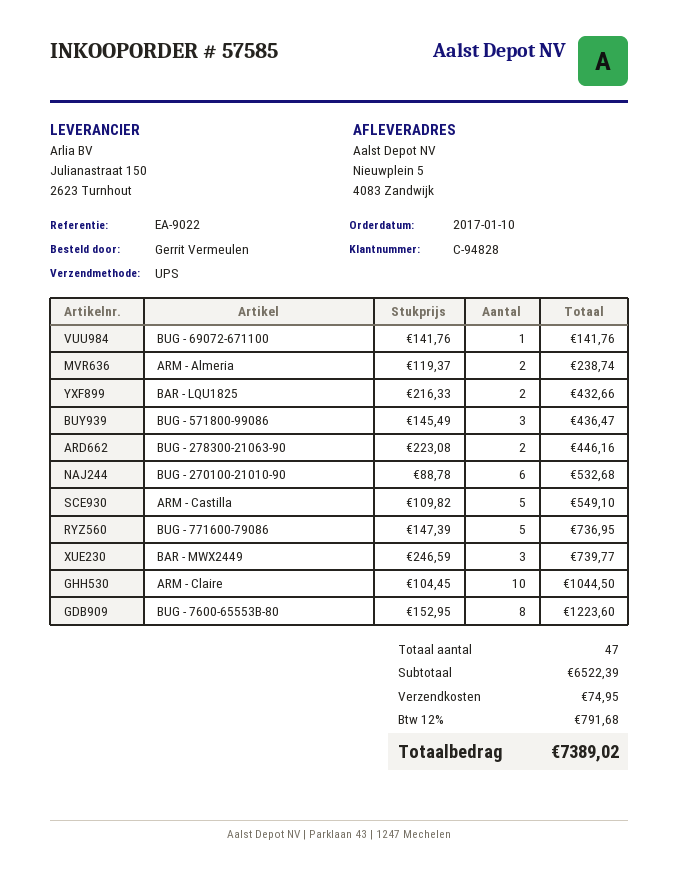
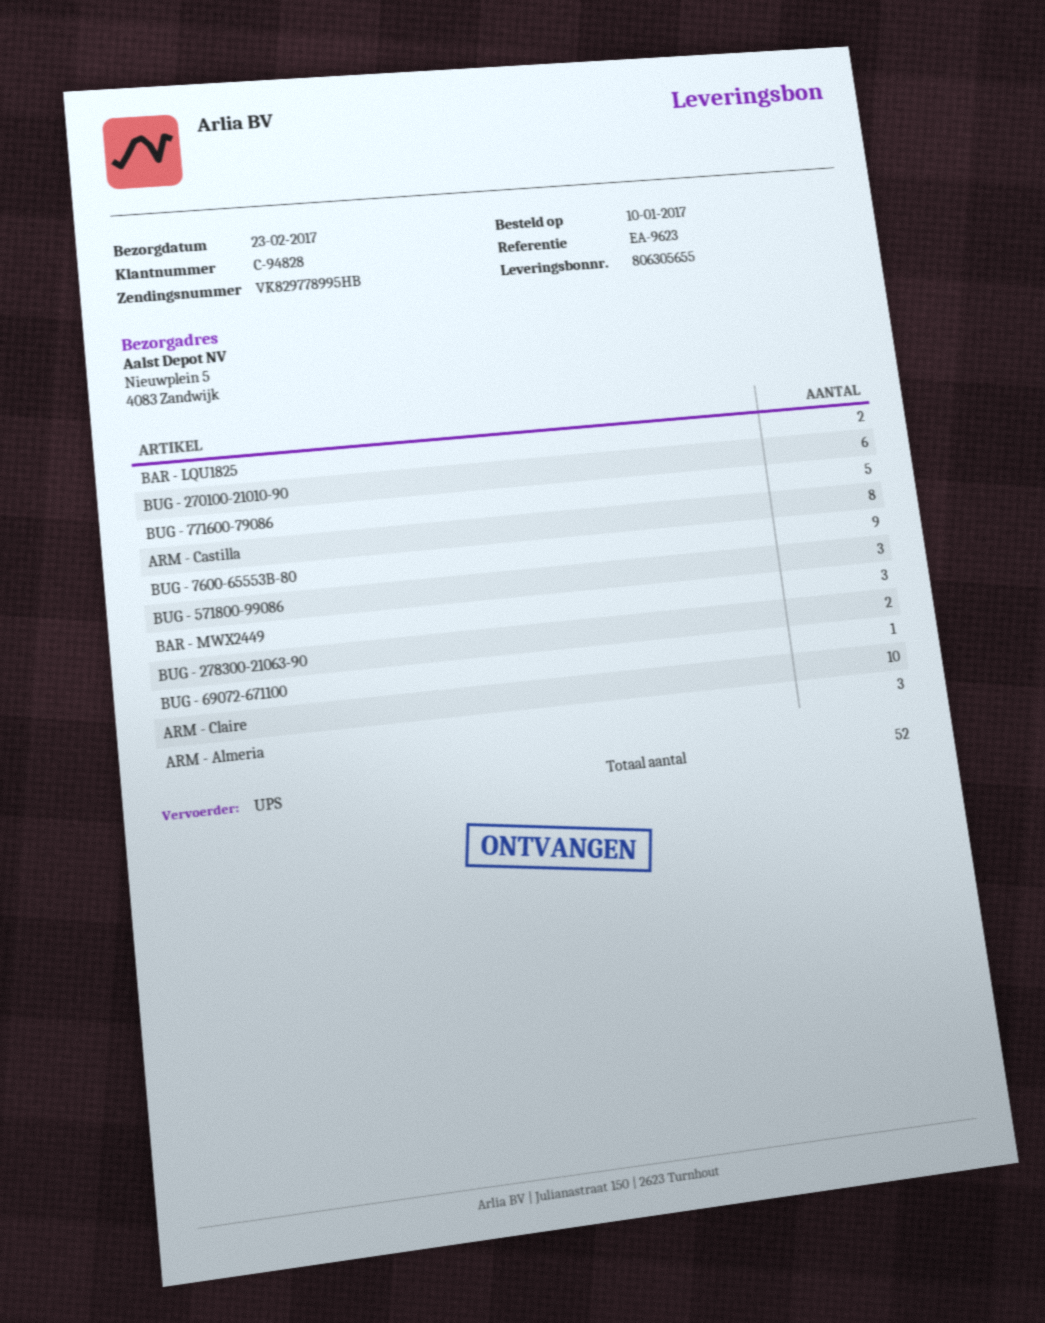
reference: EA-9022 -> EA-9623
ARM - Almeria: 2 -> 3
ARM - Castilla: 5 -> 8
BUG - 7600-65553B-80: 8 -> 9
total quantity: 47 -> 52

